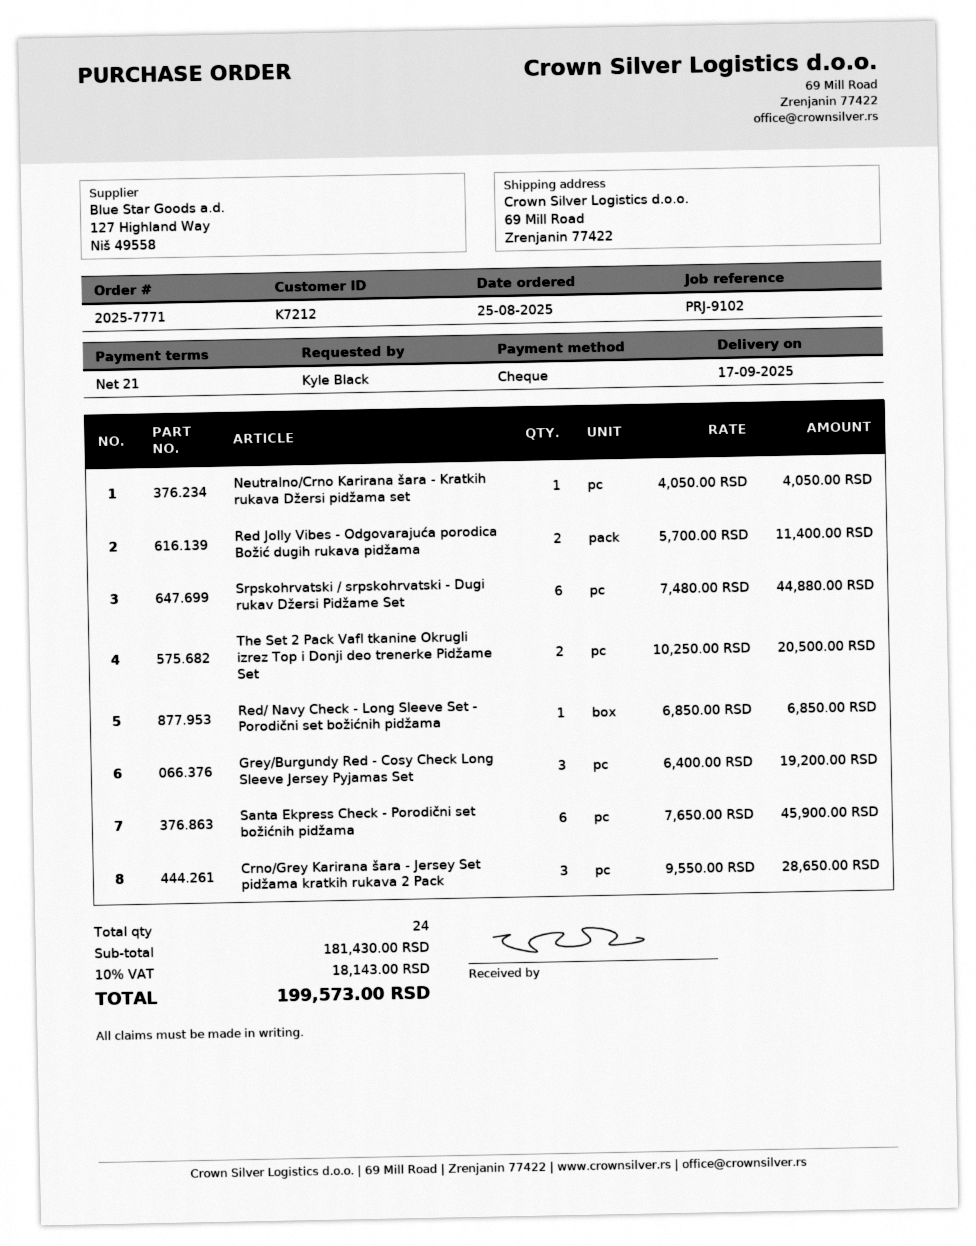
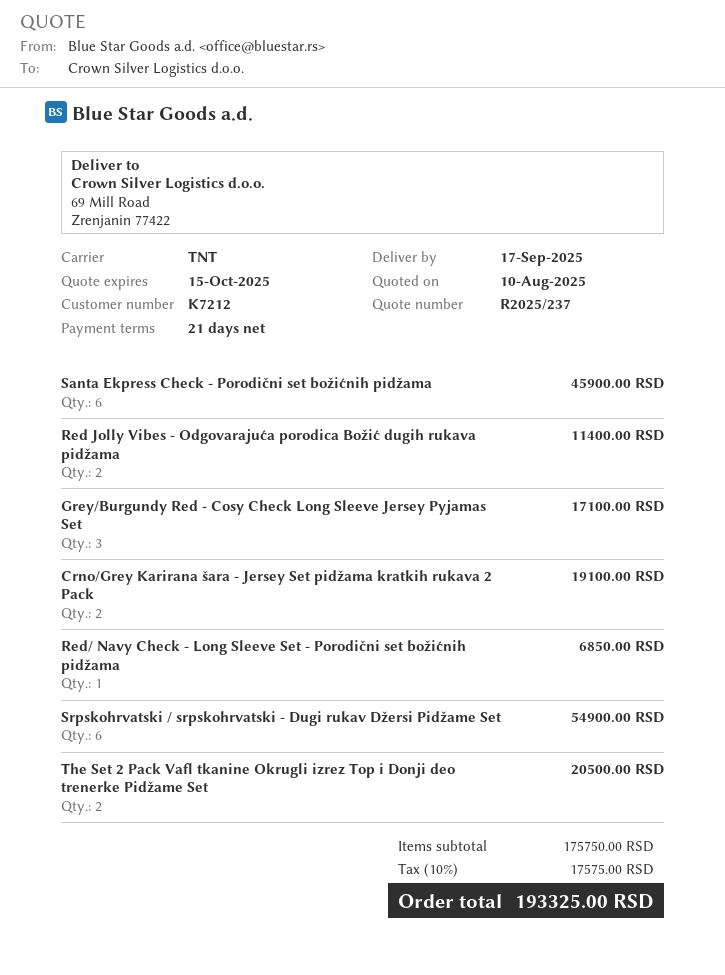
Neutralno/Crno Karirana šara - Kratkih rukava Džersi pidžama set: 1 for 4050.00 -> none
Srpskohrvatski / srpskohrvatski - Dugi rukav Džersi Pidžame Set: 6 for 44880.00 -> 6 for 54900.00
Grey/Burgundy Red - Cosy Check Long Sleeve Jersey Pyjamas Set: 3 for 19200.00 -> 3 for 17100.00
Crno/Grey Karirana šara - Jersey Set pidžama kratkih rukava 2 Pack: 3 for 28650.00 -> 2 for 19100.00
subtotal: 181430.00 -> 175750.00
tax: 10% = 18143.00 -> 10% = 17575.00
total: 199573.00 -> 193325.00

